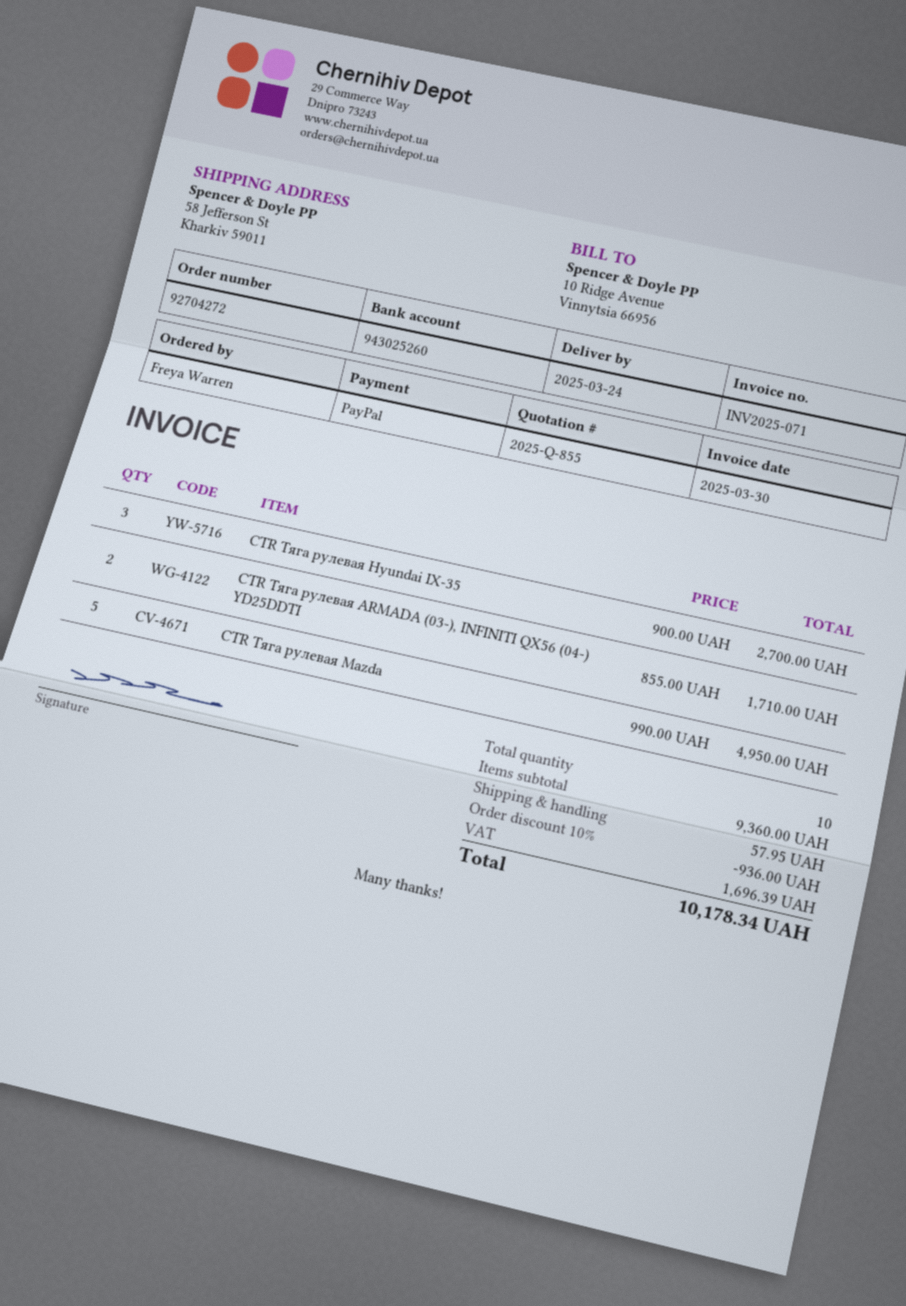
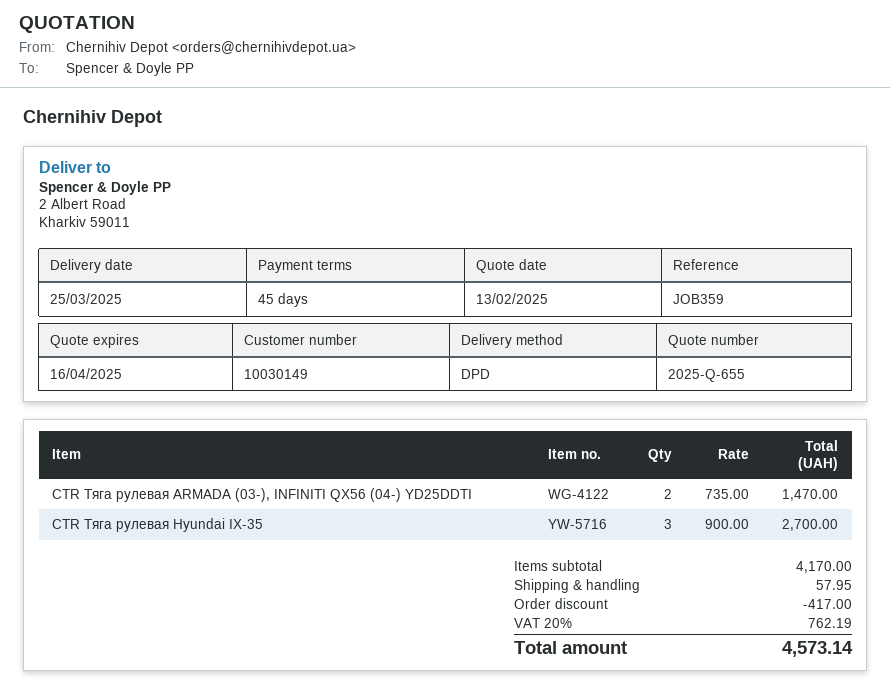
quote number: 2025-Q-855 -> 2025-Q-655
delivery date: 2025-03-24 -> 2025-03-25
ship to: 58 Jefferson St, Kharkiv 59011 -> 2 Albert Road, Kharkiv 59011
CTR Тяга рулевая ARMADA (03-), INFINITI QX56 (04-) YD25DDTI: 2 x 855.00 = 1710.00 -> 2 x 735.00 = 1470.00
CTR Тяга рулевая Mazda: 5 x 990.00 = 4950.00 -> none
subtotal: 9360.00 -> 4170.00
discount: 936.00 -> 417.00
tax: 1696.39 -> 762.19
total: 10178.34 -> 4573.14

